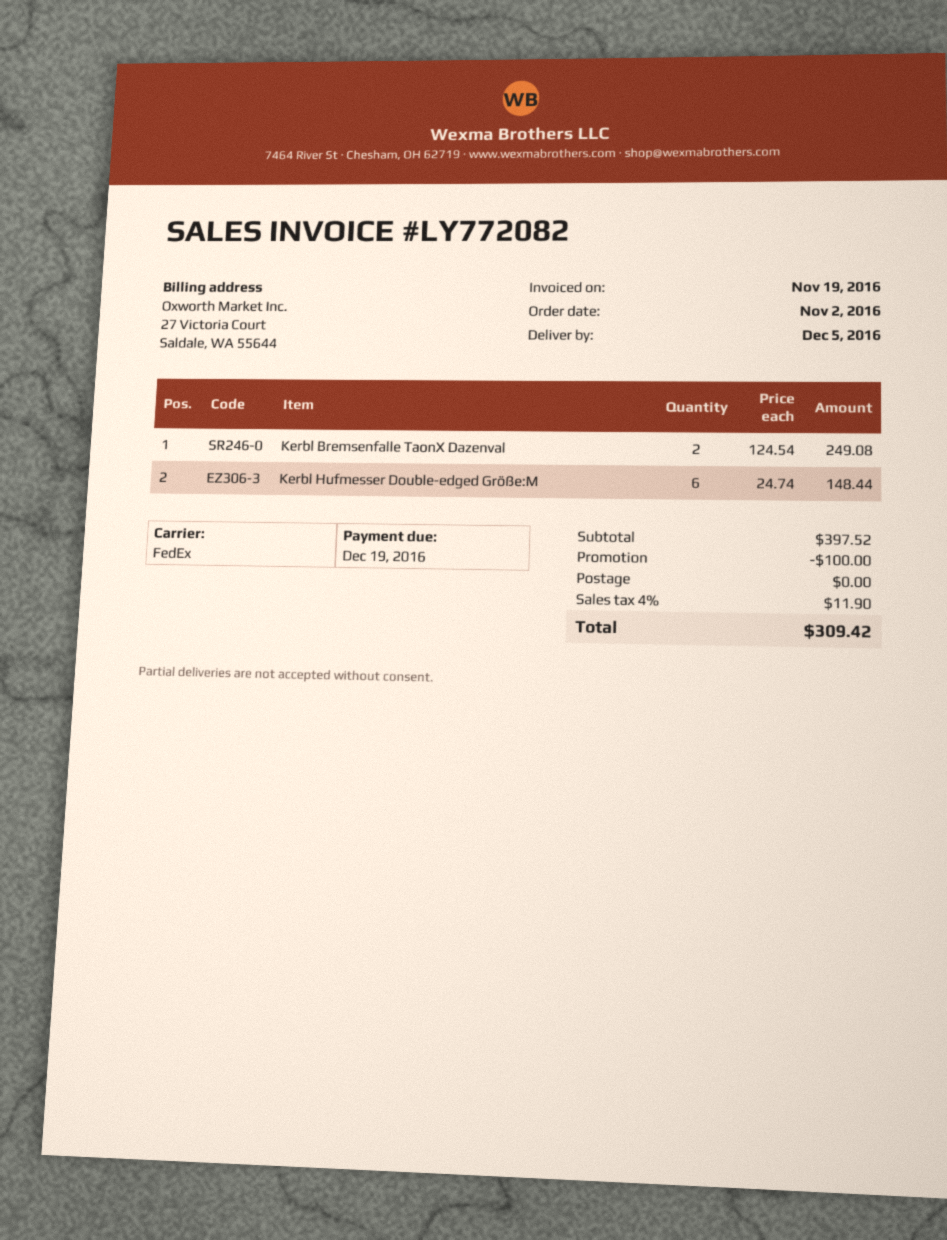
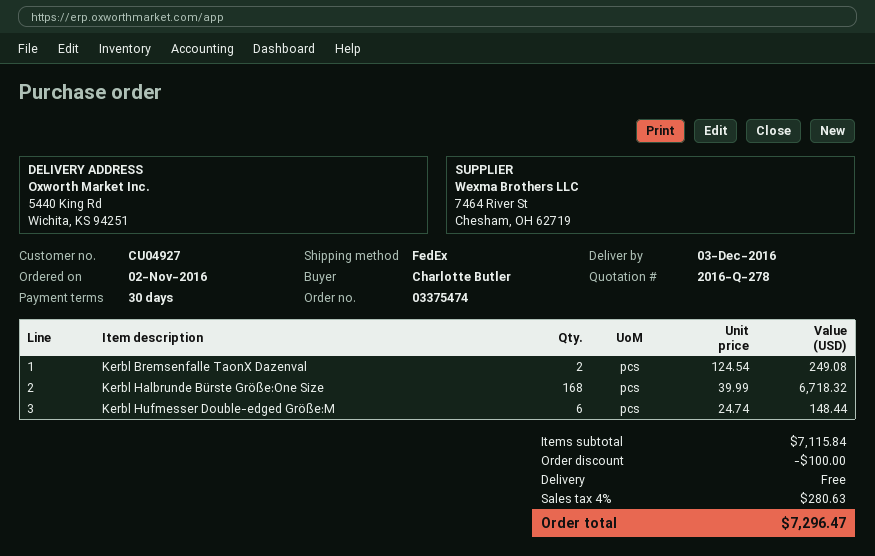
delivery date: 2016-12-05 -> 2016-12-03
Kerbl Halbrunde Bürste Größe:One Size: none -> 168 x 39.99 = 6718.32
subtotal: 397.52 -> 7115.84
tax: 4% = 11.90 -> 4% = 280.63
total: 309.42 -> 7296.47

